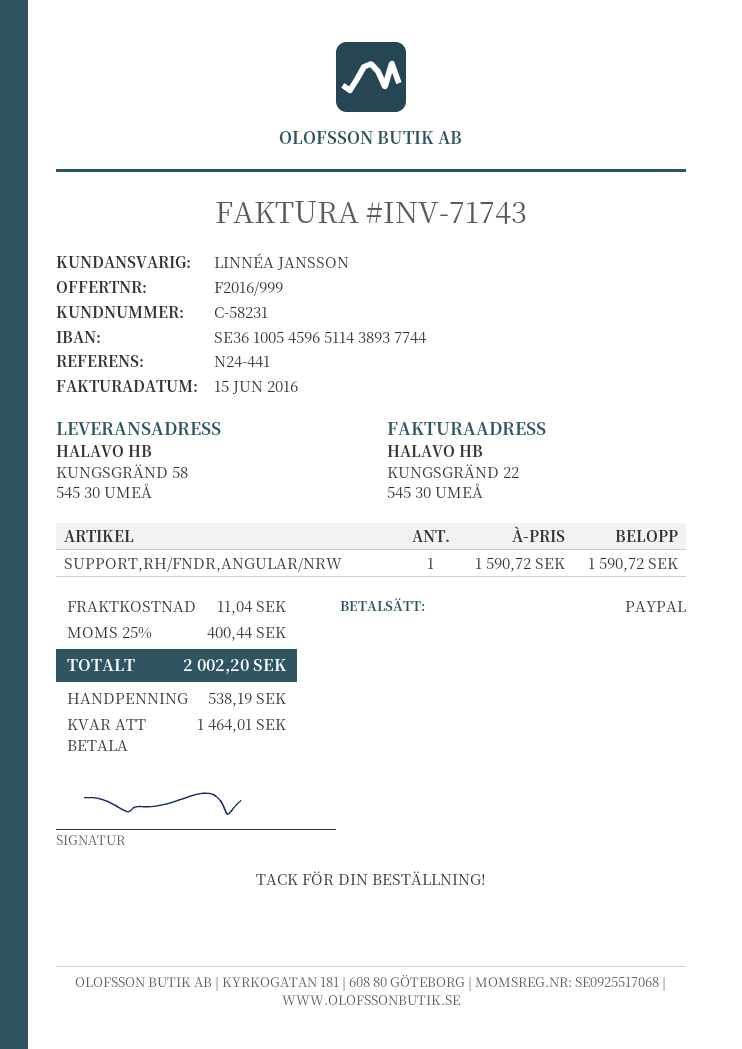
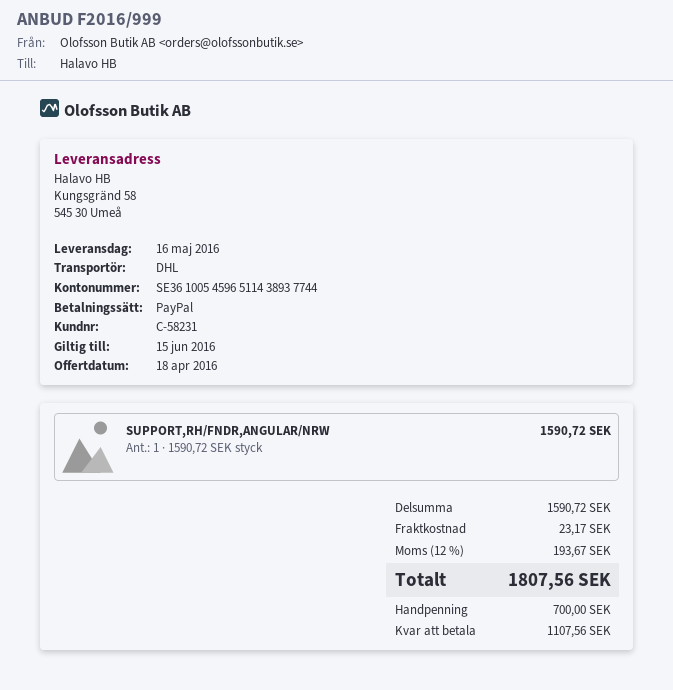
shipping: 11.04 -> 23.17
tax: 25% = 400.44 -> 12% = 193.67
total: 2002.20 -> 1807.56
deposit: 538.19 -> 700.00
balance: 1464.01 -> 1107.56

